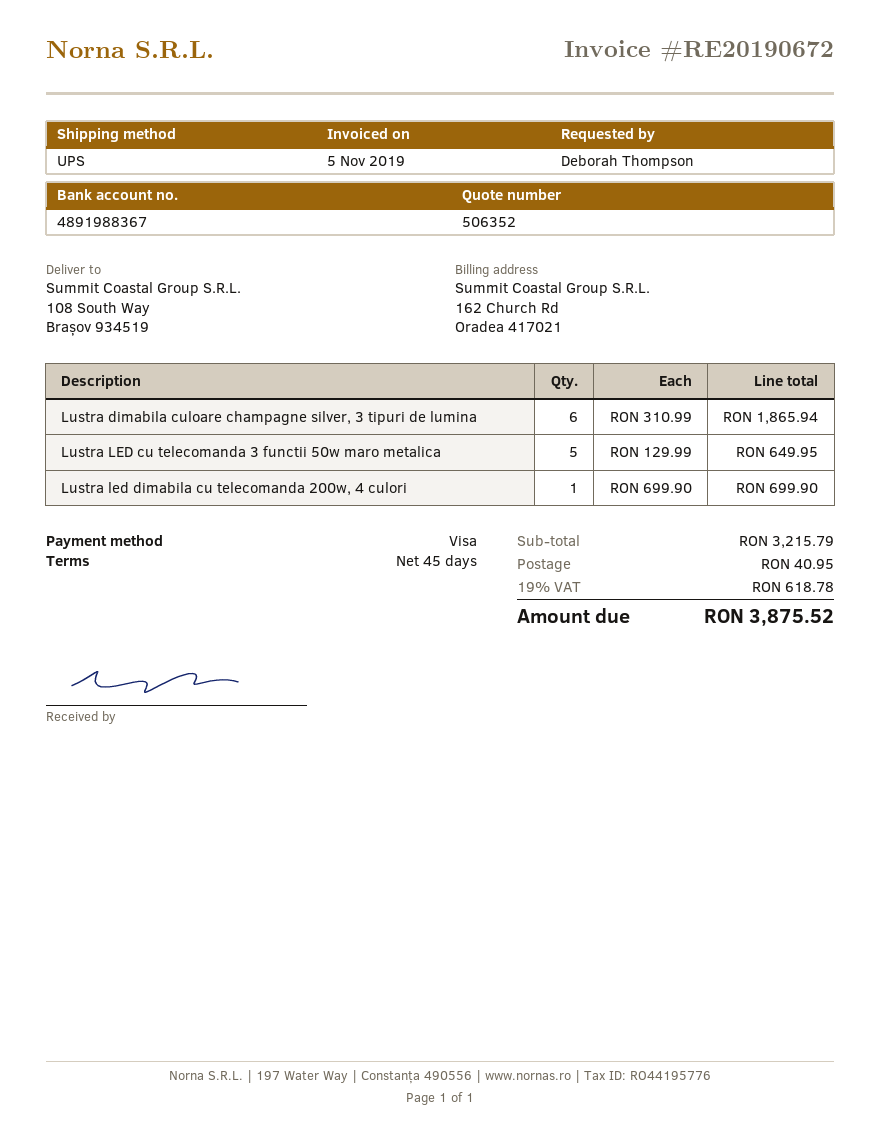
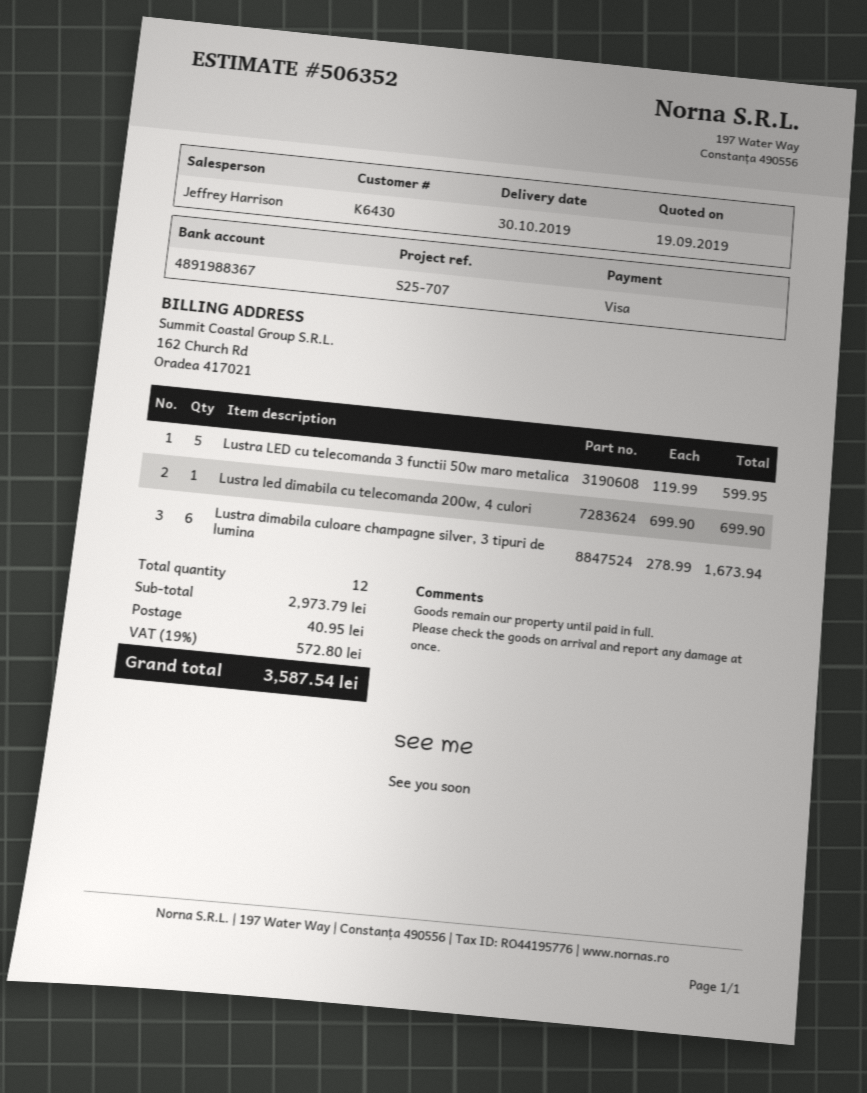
Lustra dimabila culoare champagne silver, 3 tipuri de lumina: 6 x 310.99 = 1865.94 -> 6 x 278.99 = 1673.94
Lustra LED cu telecomanda 3 functii 50w maro metalica: 5 x 129.99 = 649.95 -> 5 x 119.99 = 599.95
subtotal: 3215.79 -> 2973.79
tax: 19% = 618.78 -> 19% = 572.80
total: 3875.52 -> 3587.54

